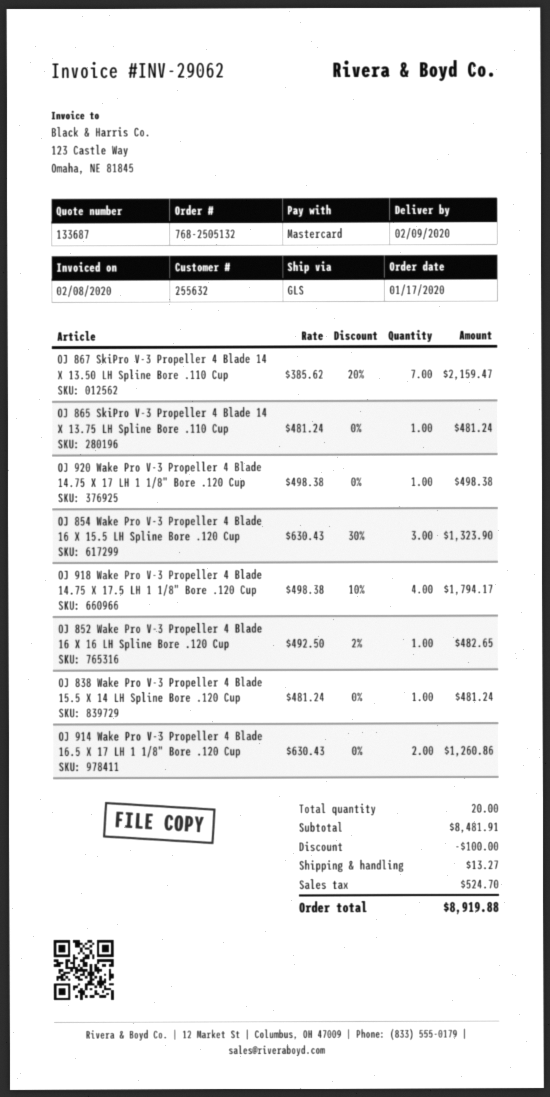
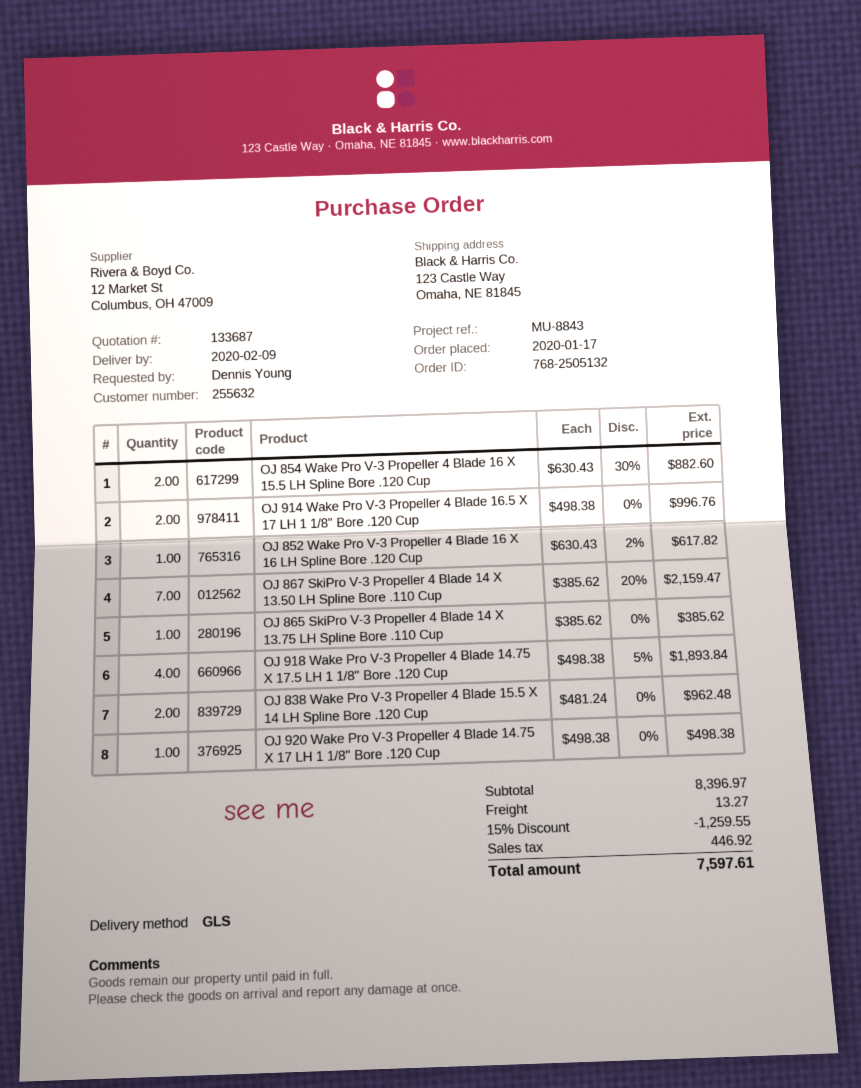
OJ 865 SkiPro V-3 Propeller 4 Blade 14 X 13.75 LH Spline Bore .110 Cup: 1 x 481.24 = 481.24 -> 1 x 385.62 = 385.62
OJ 854 Wake Pro V-3 Propeller 4 Blade 16 X 15.5 LH Spline Bore .120 Cup: 3 x 630.43 - 30% = 1323.90 -> 2 x 630.43 - 30% = 882.60
OJ 918 Wake Pro V-3 Propeller 4 Blade 14.75 X 17.5 LH 1 1/8" Bore .120 Cup: 4 x 498.38 - 10% = 1794.17 -> 4 x 498.38 - 5% = 1893.84
OJ 852 Wake Pro V-3 Propeller 4 Blade 16 X 16 LH Spline Bore .120 Cup: 1 x 492.50 - 2% = 482.65 -> 1 x 630.43 - 2% = 617.82
OJ 838 Wake Pro V-3 Propeller 4 Blade 15.5 X 14 LH Spline Bore .120 Cup: 1 x 481.24 = 481.24 -> 2 x 481.24 = 962.48
OJ 914 Wake Pro V-3 Propeller 4 Blade 16.5 X 17 LH 1 1/8" Bore .120 Cup: 2 x 630.43 = 1260.86 -> 2 x 498.38 = 996.76
subtotal: 8481.91 -> 8396.97
discount: 100.00 -> 1259.55
tax: 524.70 -> 446.92
total: 8919.88 -> 7597.61

